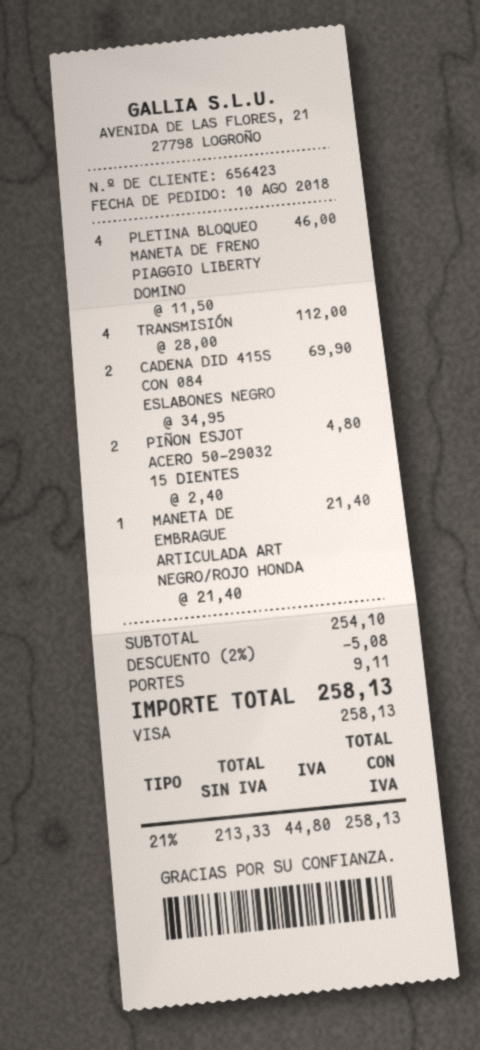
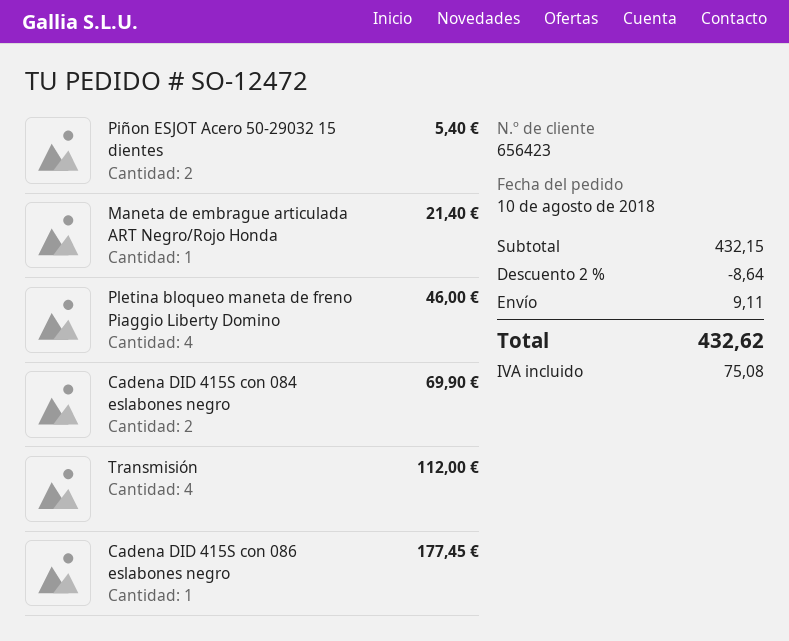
PIÑON ESJOT ACERO 50-29032 15 DIENTES: 2 for 4.80 -> 2 for 5.40
Cadena DID 415S con 086 eslabones negro: none -> 1 for 177.45
subtotal: 254.10 -> 432.15
discount: 2% = 5.08 -> 2% = 8.64
tax: 44.80 -> 75.08
total: 258.13 -> 432.62

